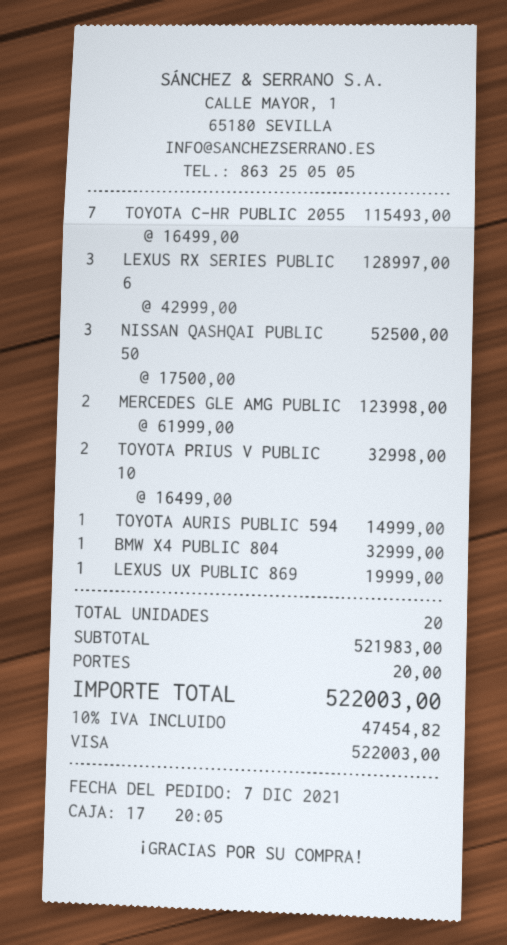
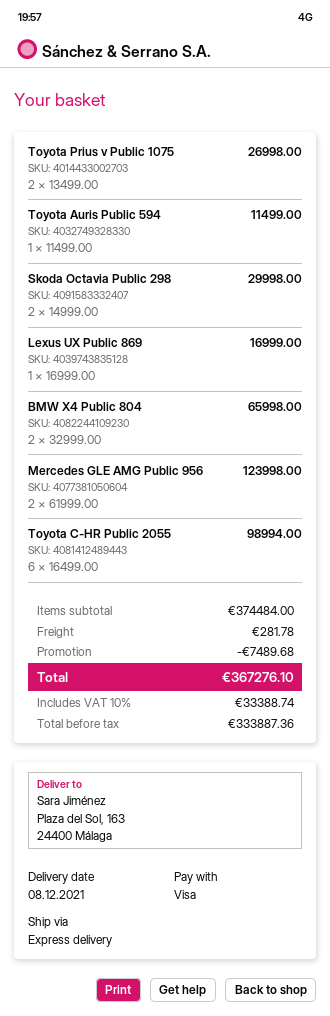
TOYOTA C-HR PUBLIC 2055: 7 x 16499.00 = 115493.00 -> 6 x 16499.00 = 98994.00
LEXUS RX SERIES PUBLIC 6: 3 x 42999.00 = 128997.00 -> none
NISSAN QASHQAI PUBLIC 50: 3 x 17500.00 = 52500.00 -> none
TOYOTA PRIUS V PUBLIC 10: 2 x 16499.00 = 32998.00 -> 2 x 13499.00 = 26998.00
TOYOTA AURIS PUBLIC 594: 1 x 14999.00 = 14999.00 -> 1 x 11499.00 = 11499.00
BMW X4 PUBLIC 804: 1 x 32999.00 = 32999.00 -> 2 x 32999.00 = 65998.00
LEXUS UX PUBLIC 869: 1 x 19999.00 = 19999.00 -> 1 x 16999.00 = 16999.00
Skoda Octavia Public 298: none -> 2 x 14999.00 = 29998.00
subtotal: 521983.00 -> 374484.00
discount: none -> 7489.68
shipping: 20.00 -> 281.78
tax: 10% = 47454.82 -> 10% = 33388.74
total: 522003.00 -> 367276.10

